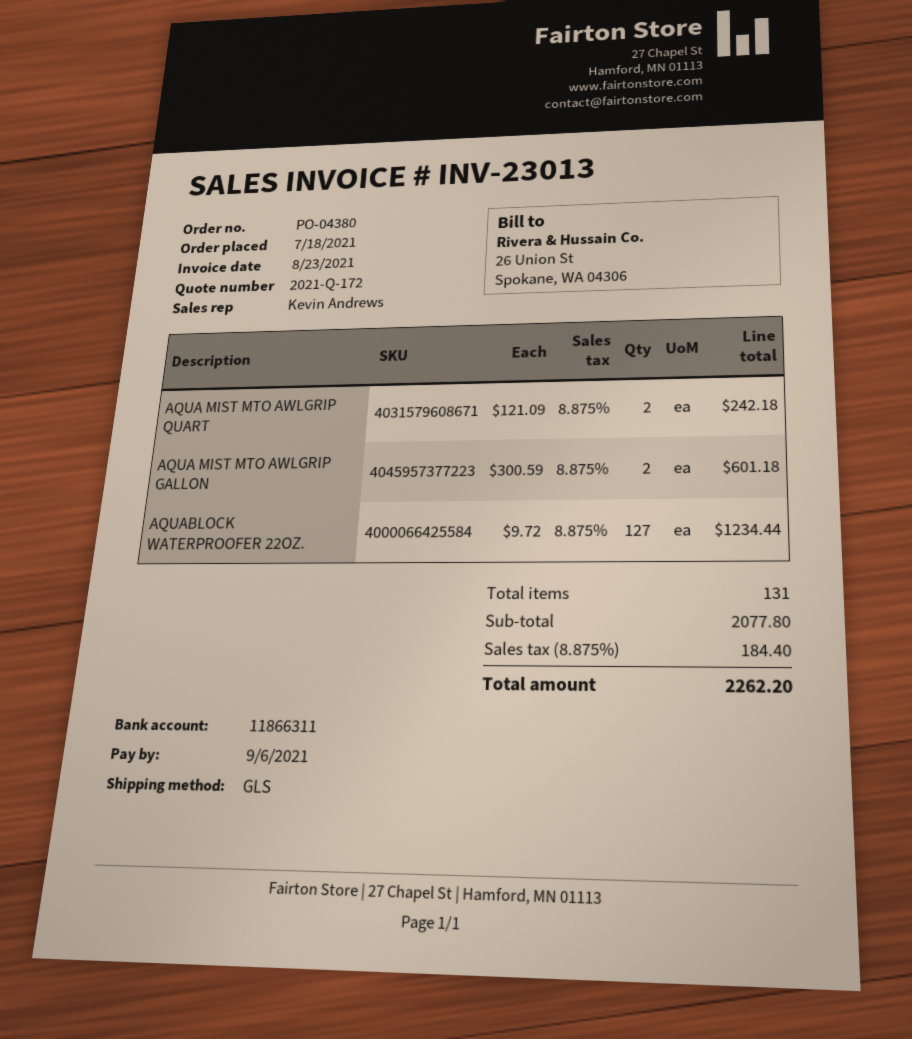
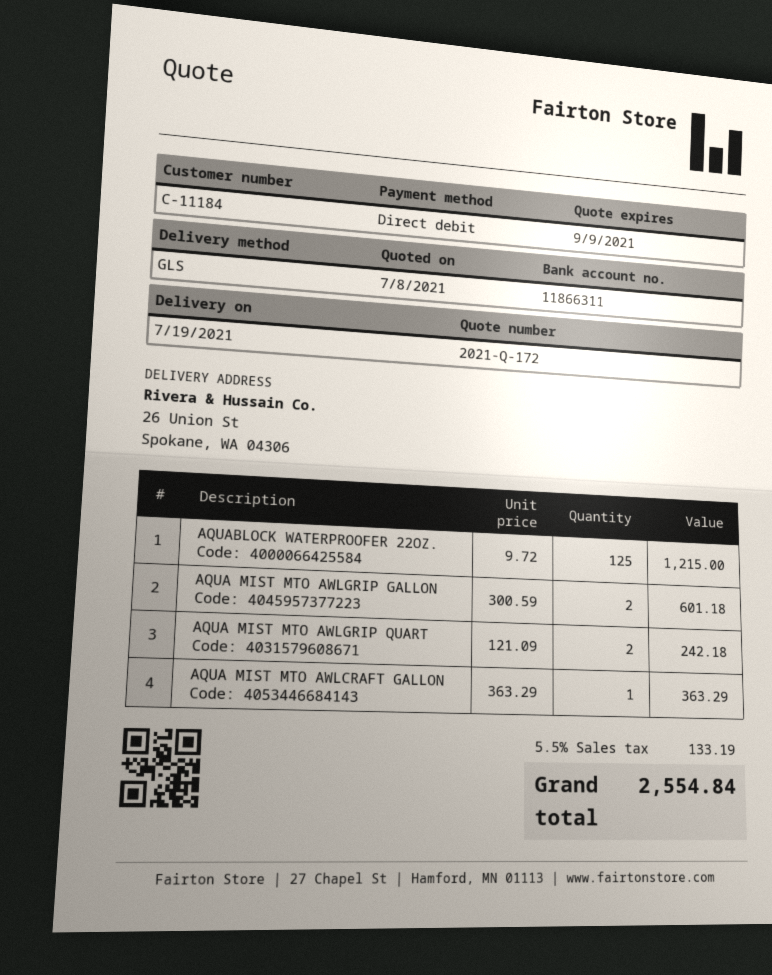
AQUABLOCK WATERPROOFER 22OZ.: 127 x 9.72 = 1234.44 -> 125 x 9.72 = 1215.00
AQUA MIST MTO AWLCRAFT GALLON: none -> 1 x 363.29 = 363.29
tax: 8.875% = 184.40 -> 5.5% = 133.19
total: 2262.20 -> 2554.84

